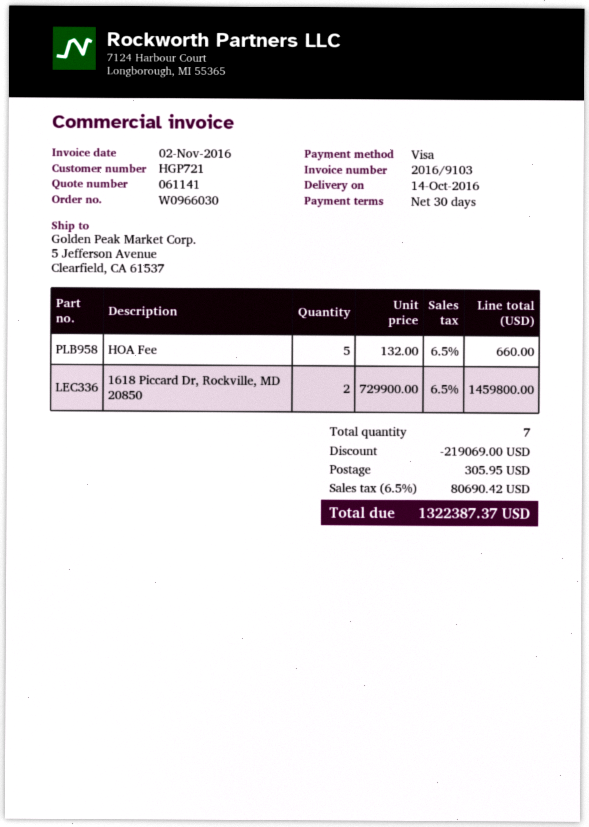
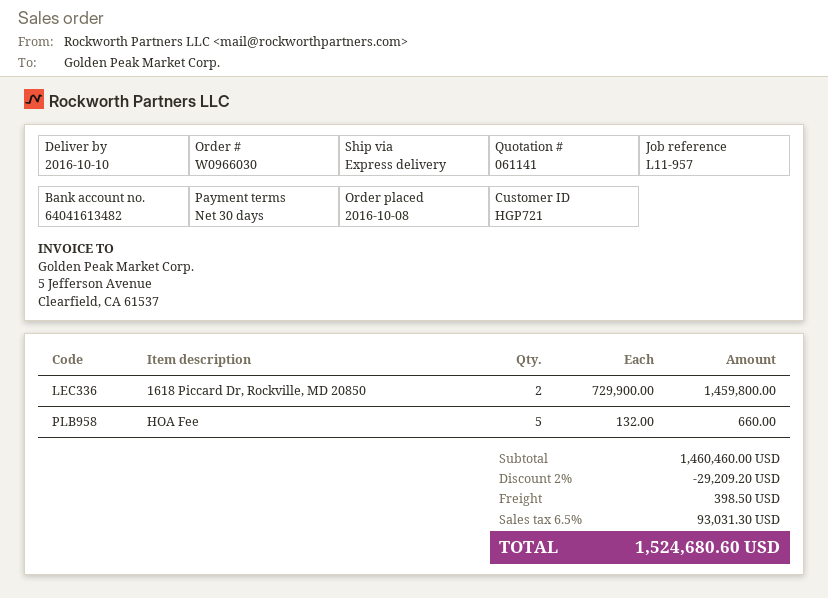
delivery date: 2016-10-14 -> 2016-10-10
discount: 219069.00 -> 29209.20
shipping: 305.95 -> 398.50
tax: 6.5% = 80690.42 -> 6.5% = 93031.30
total: 1322387.37 -> 1524680.60

